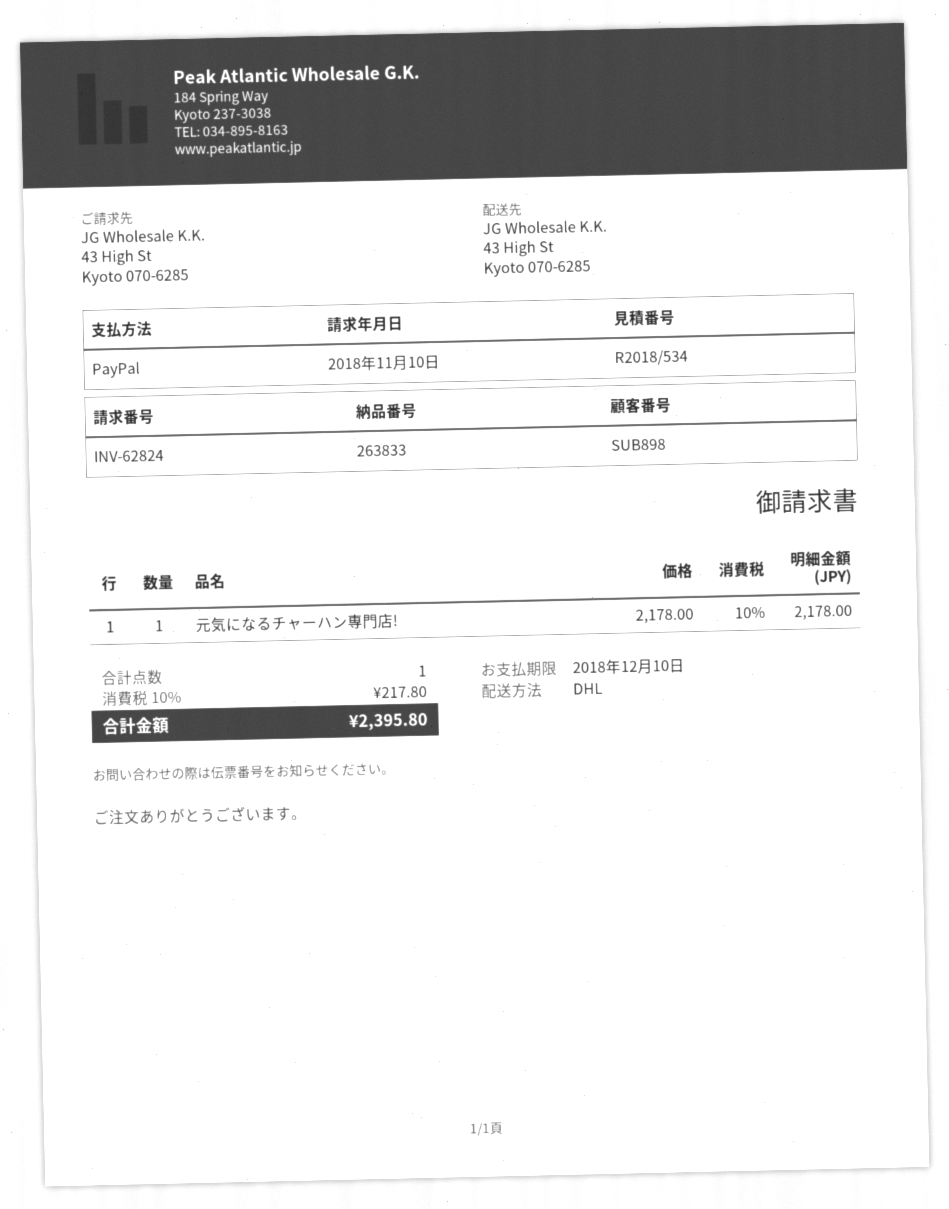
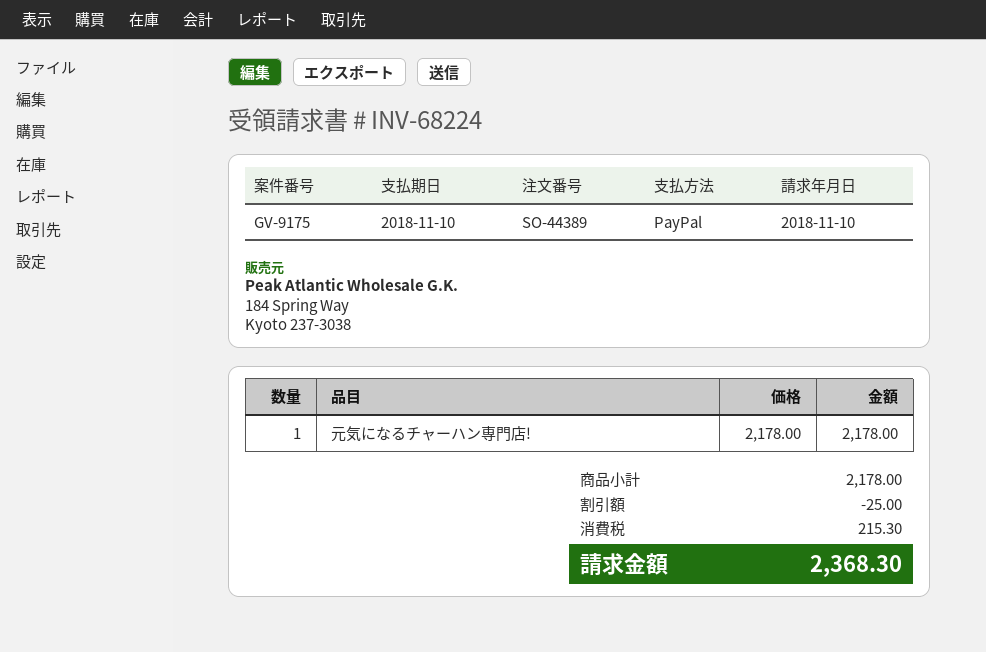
invoice number: INV-62824 -> INV-68224
due date: 2018-12-10 -> 2018-11-10
discount: none -> 25.00
tax: 217.80 -> 215.30
total: 2395.80 -> 2368.30

